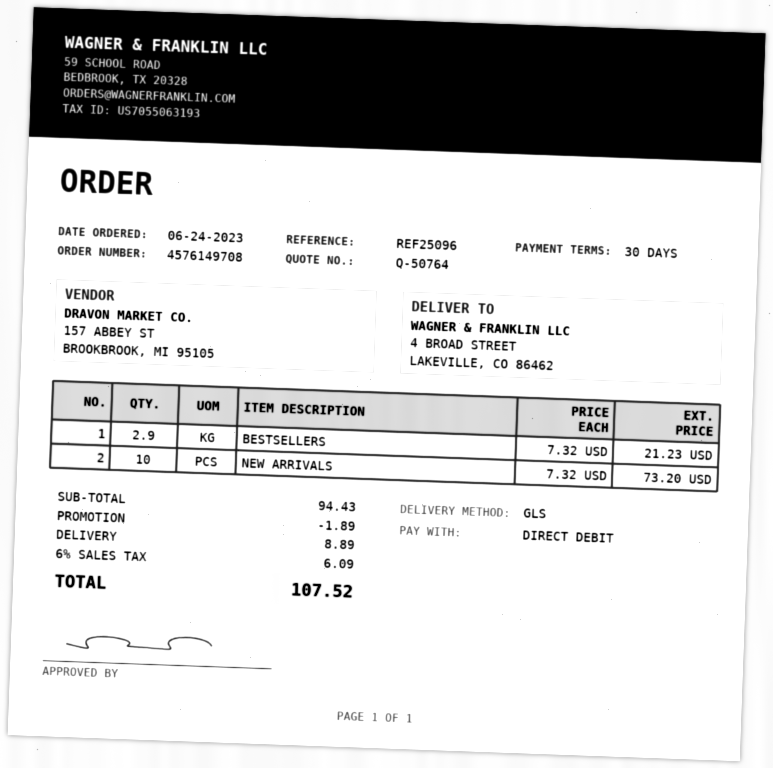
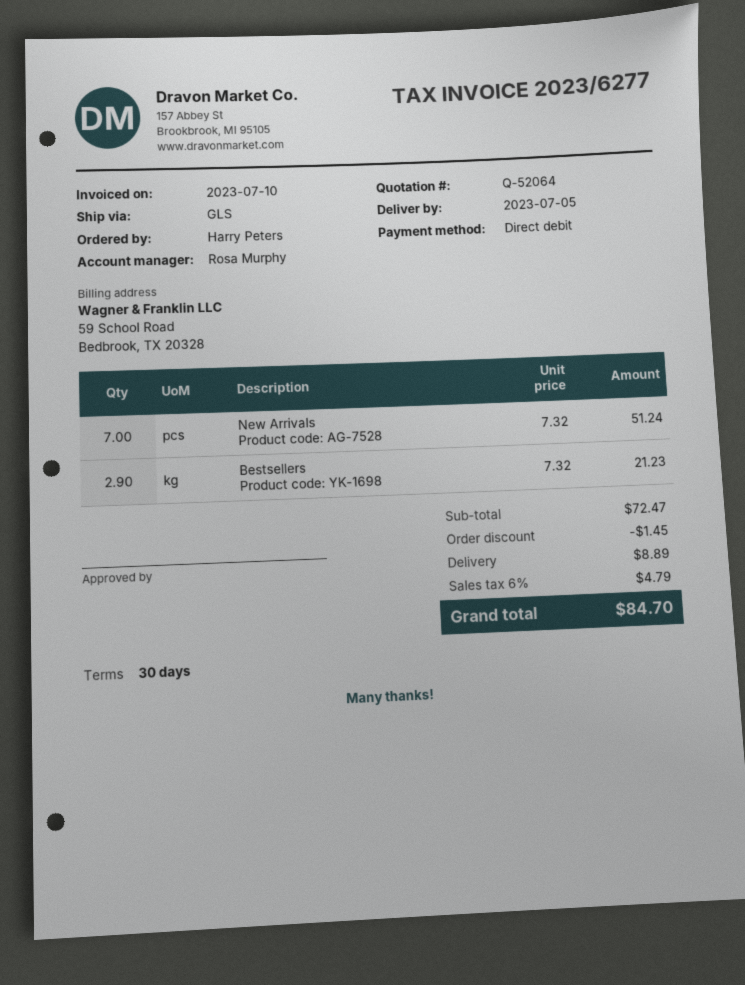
quote number: Q-50764 -> Q-52064
NEW ARRIVALS: 10 x 7.32 = 73.20 -> 7 x 7.32 = 51.24
subtotal: 94.43 -> 72.47
discount: 1.89 -> 1.45
tax: 6% = 6.09 -> 6% = 4.79
total: 107.52 -> 84.70

